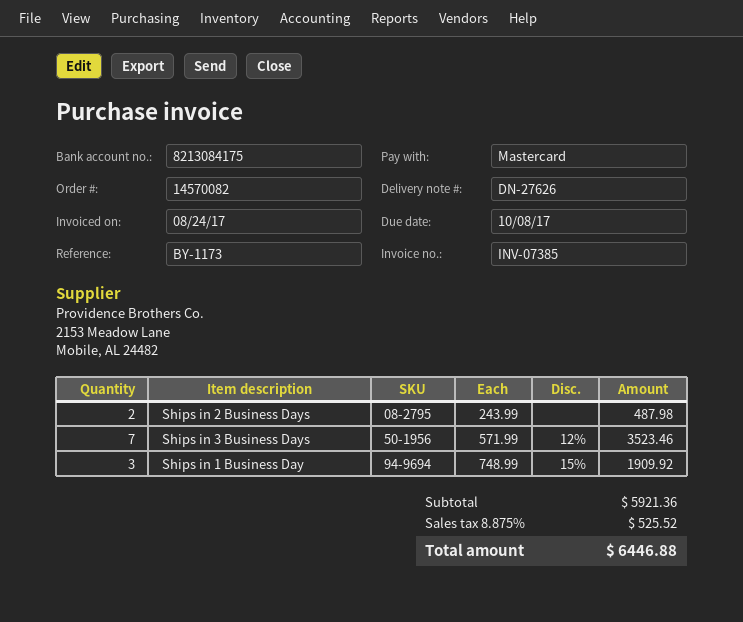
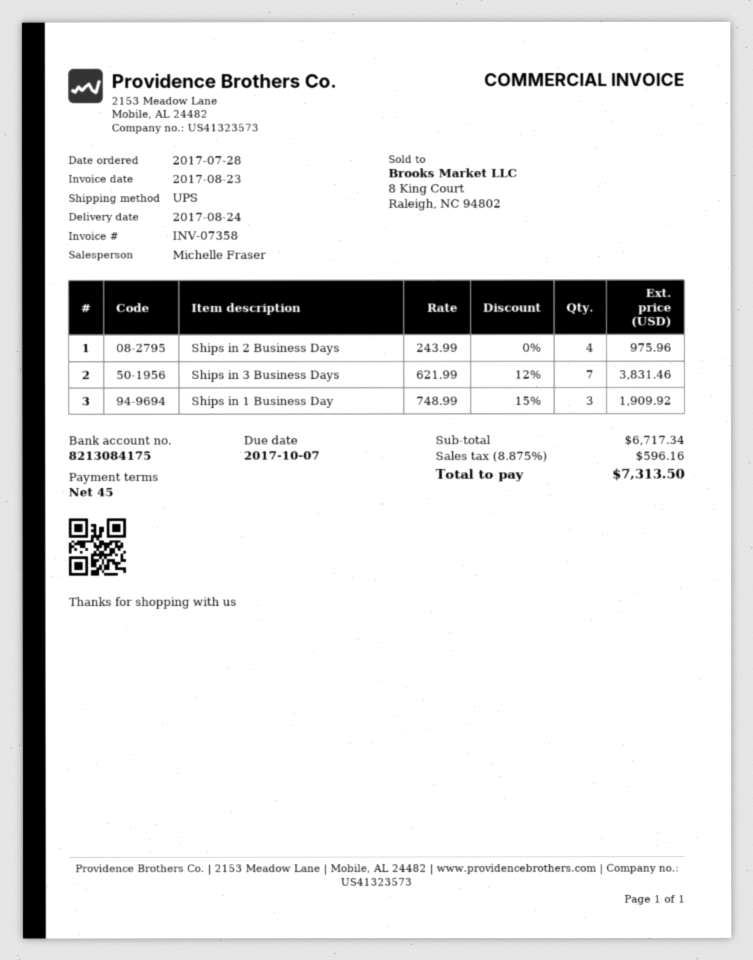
invoice number: INV-07385 -> INV-07358
invoice date: 2017-08-24 -> 2017-08-23
due date: 2017-10-08 -> 2017-10-07
Ships in 2 Business Days: 2 x 243.99 = 487.98 -> 4 x 243.99 = 975.96
Ships in 3 Business Days: 7 x 571.99 - 12% = 3523.46 -> 7 x 621.99 - 12% = 3831.46
subtotal: 5921.36 -> 6717.34
tax: 8.875% = 525.52 -> 8.875% = 596.16
total: 6446.88 -> 7313.50

